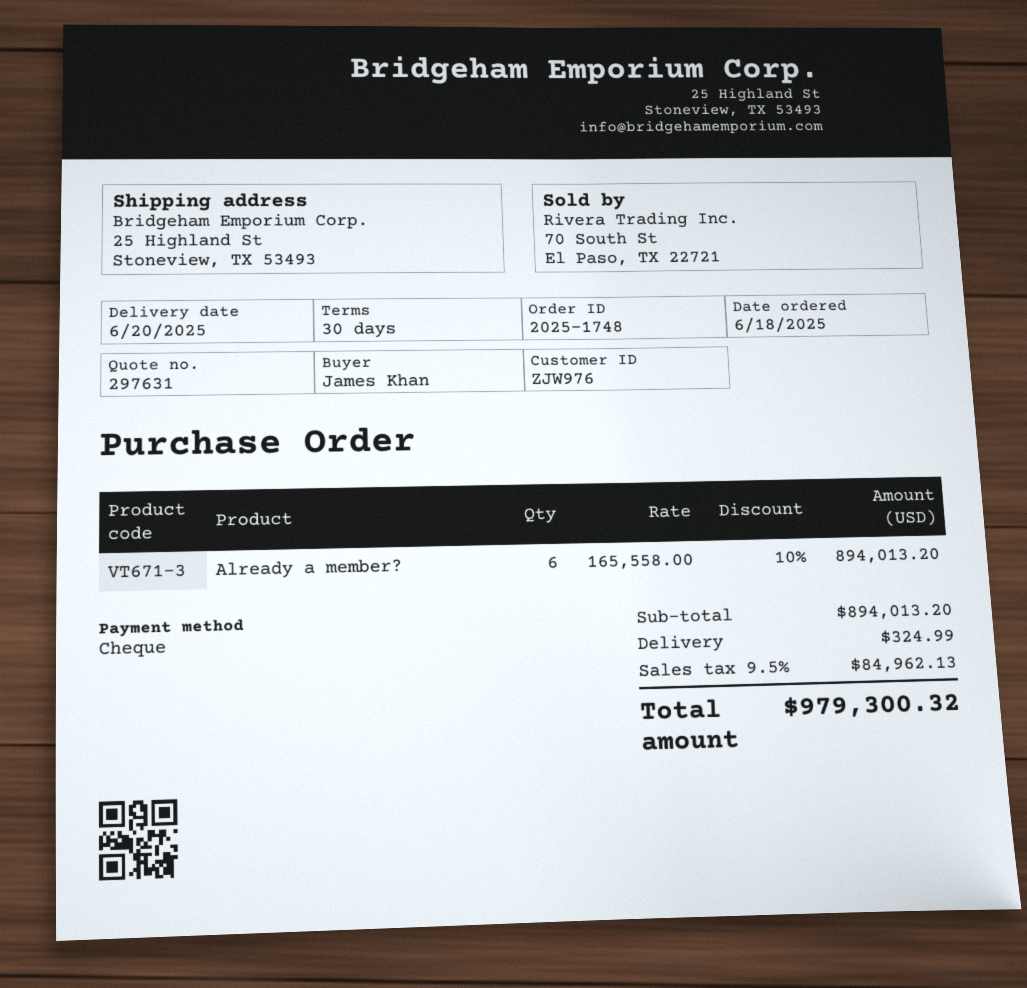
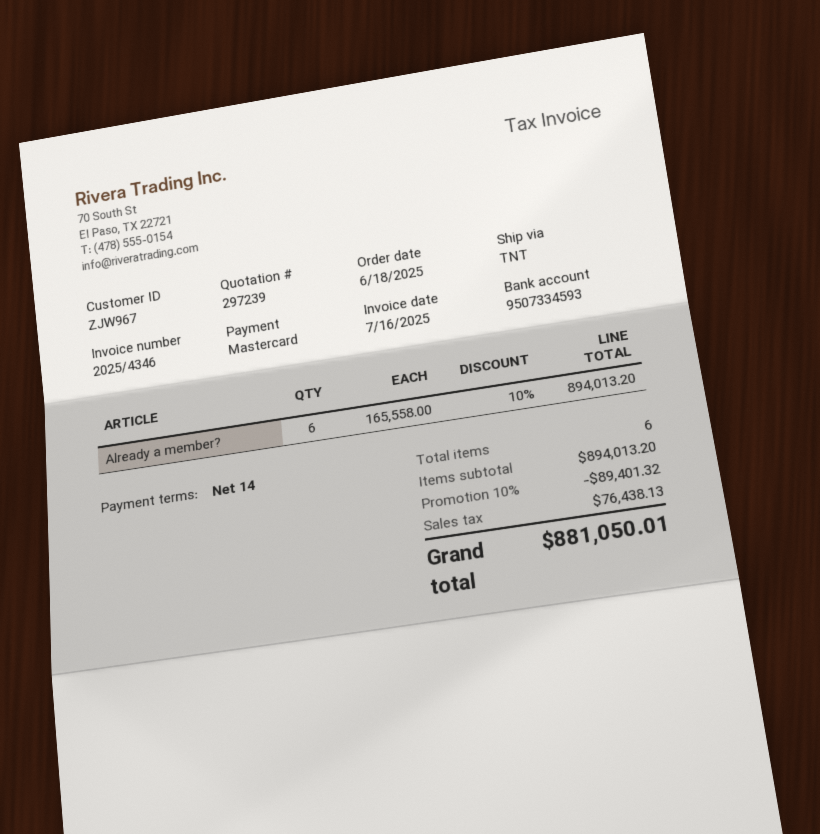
quote number: 297631 -> 297239
payment terms: 30 days -> 14 days
customer number: ZJW976 -> ZJW967
payment method: cheque -> Mastercard
discount: none -> 10% = 89401.32
shipping: 324.99 -> none
tax: 84962.13 -> 76438.13
total: 979300.32 -> 881050.01

